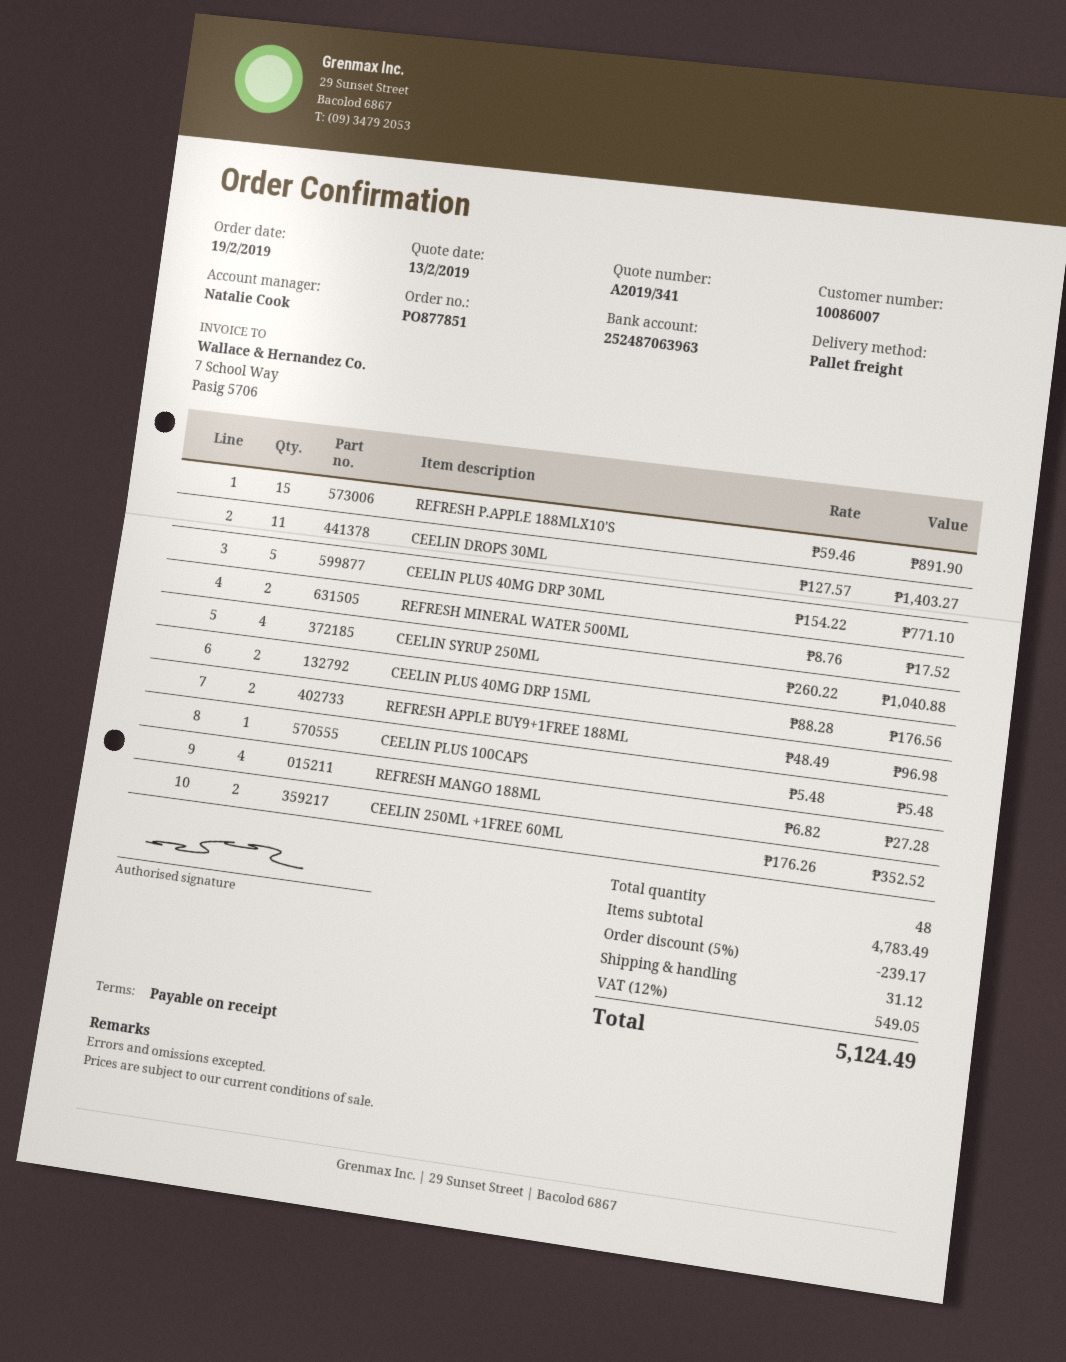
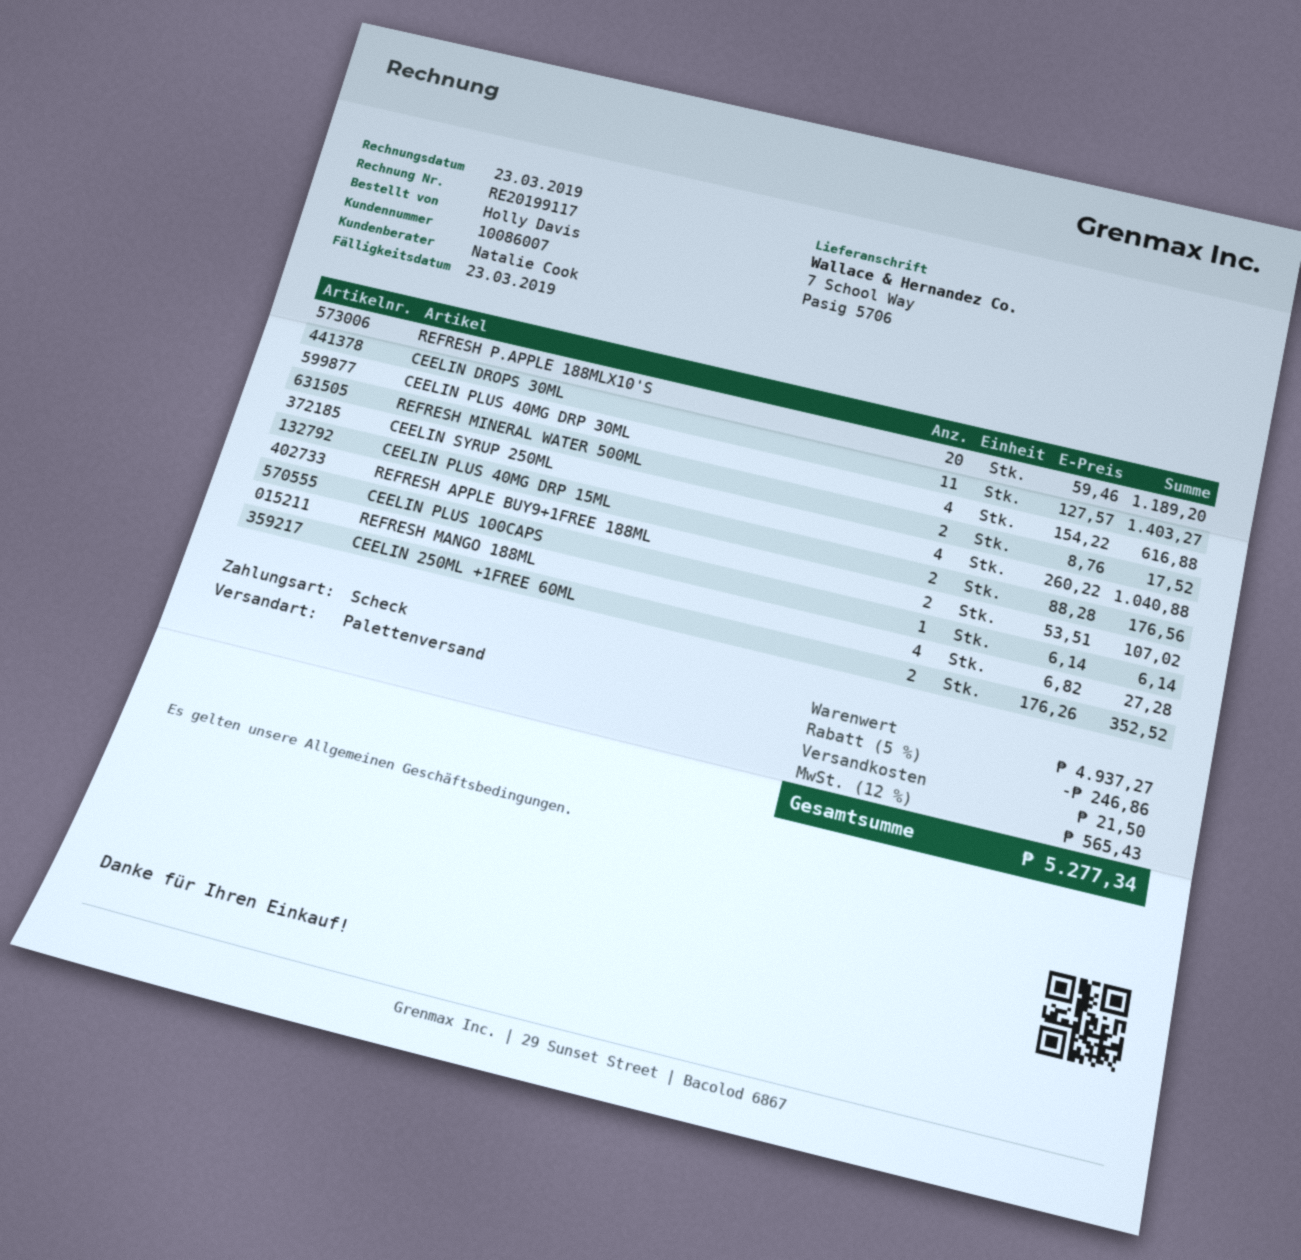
REFRESH P.APPLE 188MLX10'S: 15 x 59.46 = 891.90 -> 20 x 59.46 = 1189.20
CEELIN PLUS 40MG DRP 30ML: 5 x 154.22 = 771.10 -> 4 x 154.22 = 616.88
REFRESH APPLE BUY9+1FREE 188ML: 2 x 48.49 = 96.98 -> 2 x 53.51 = 107.02
CEELIN PLUS 100CAPS: 1 x 5.48 = 5.48 -> 1 x 6.14 = 6.14
subtotal: 4783.49 -> 4937.27
discount: 5% = 239.17 -> 5% = 246.86
shipping: 31.12 -> 21.50
tax: 12% = 549.05 -> 12% = 565.43
total: 5124.49 -> 5277.34

